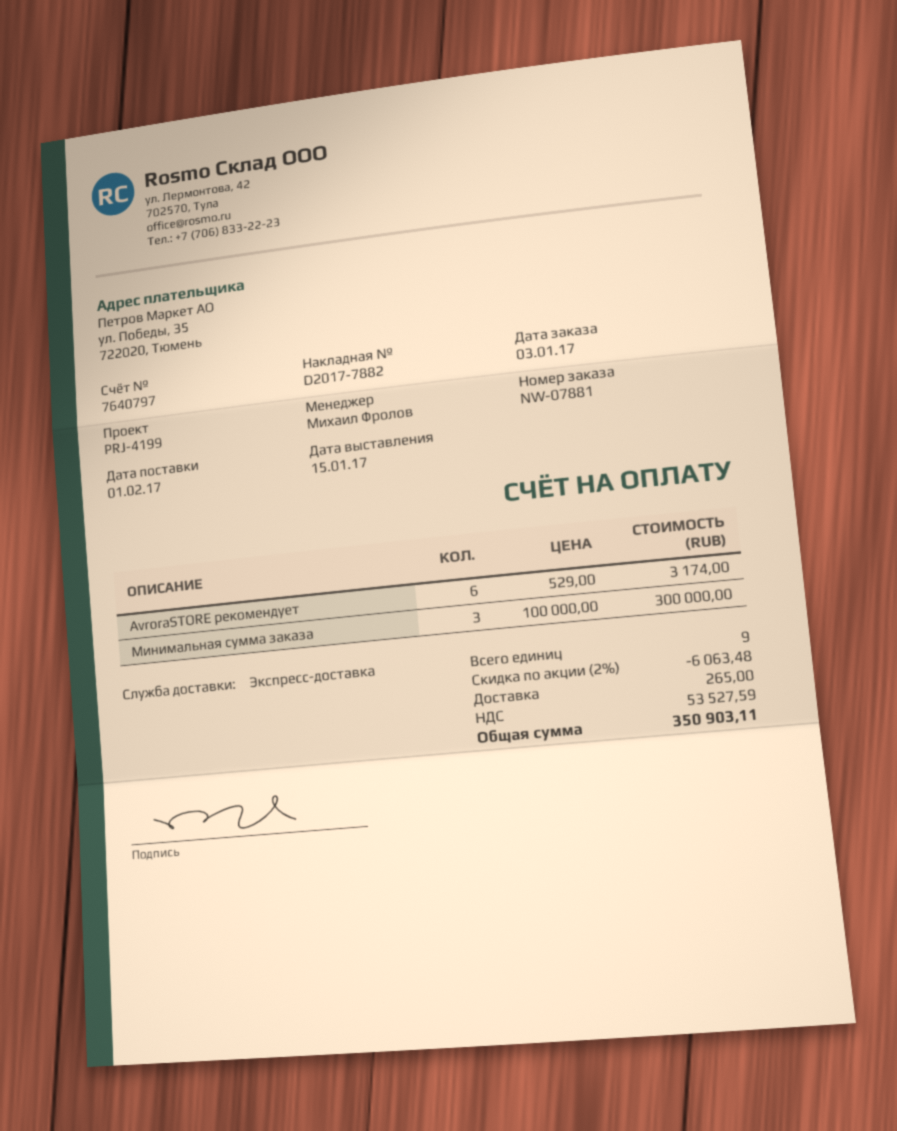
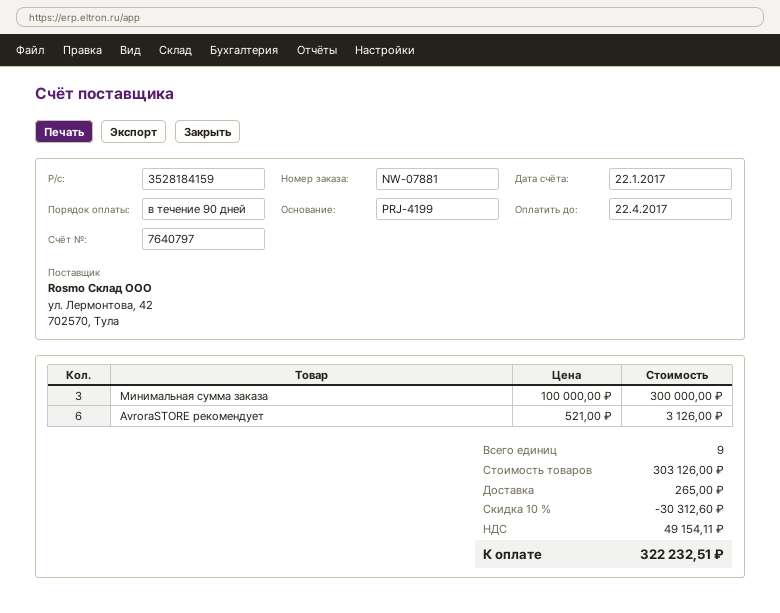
invoice date: 2017-01-15 -> 2017-01-22
AvroraSTORE рекомендует: 6 x 529.00 = 3174.00 -> 6 x 521.00 = 3126.00
discount: 2% = 6063.48 -> 10% = 30312.60
tax: 53527.59 -> 49154.11
total: 350903.11 -> 322232.51

